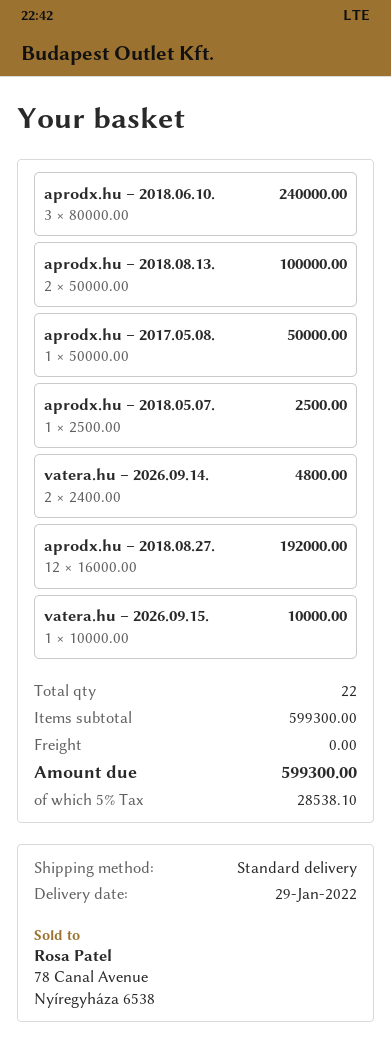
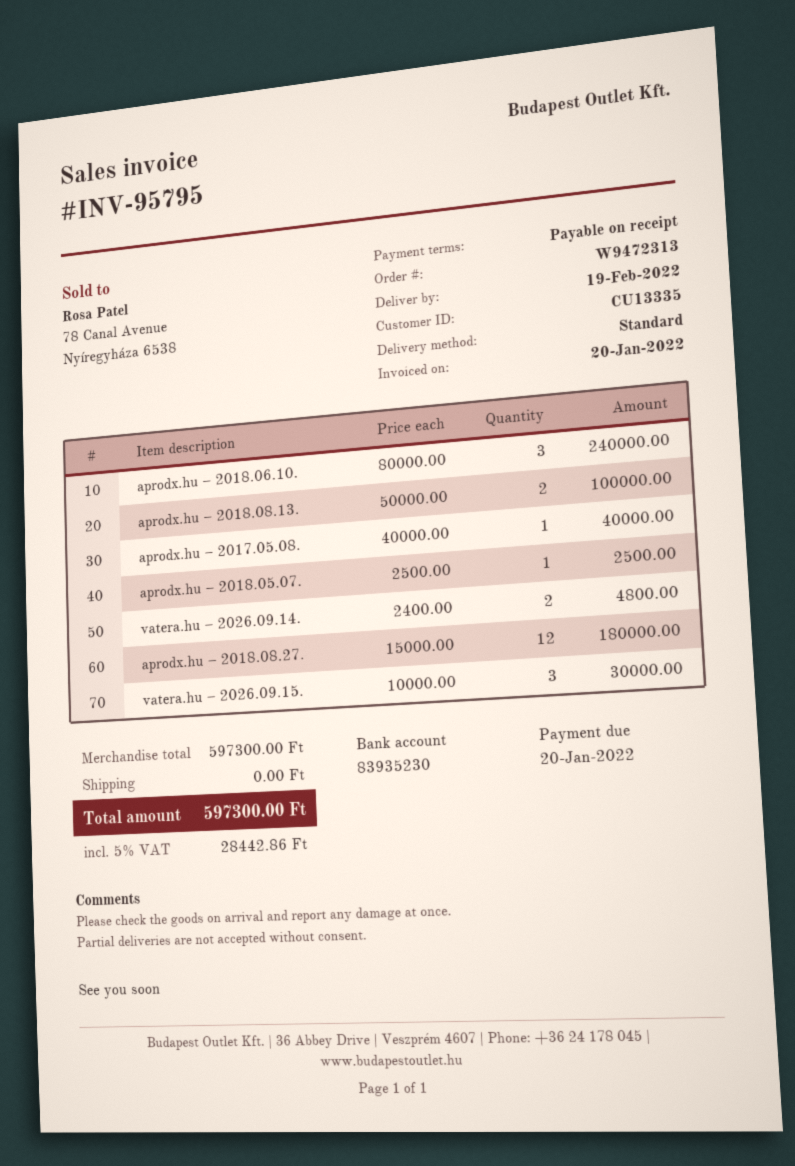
delivery date: 2022-01-29 -> 2022-02-19
aprodx.hu – 2017.05.08.: 1 x 50000.00 = 50000.00 -> 1 x 40000.00 = 40000.00
aprodx.hu – 2018.08.27.: 12 x 16000.00 = 192000.00 -> 12 x 15000.00 = 180000.00
vatera.hu – 2026.09.15.: 1 x 10000.00 = 10000.00 -> 3 x 10000.00 = 30000.00
subtotal: 599300.00 -> 597300.00
tax: 5% = 28538.10 -> 5% = 28442.86
total: 599300.00 -> 597300.00

